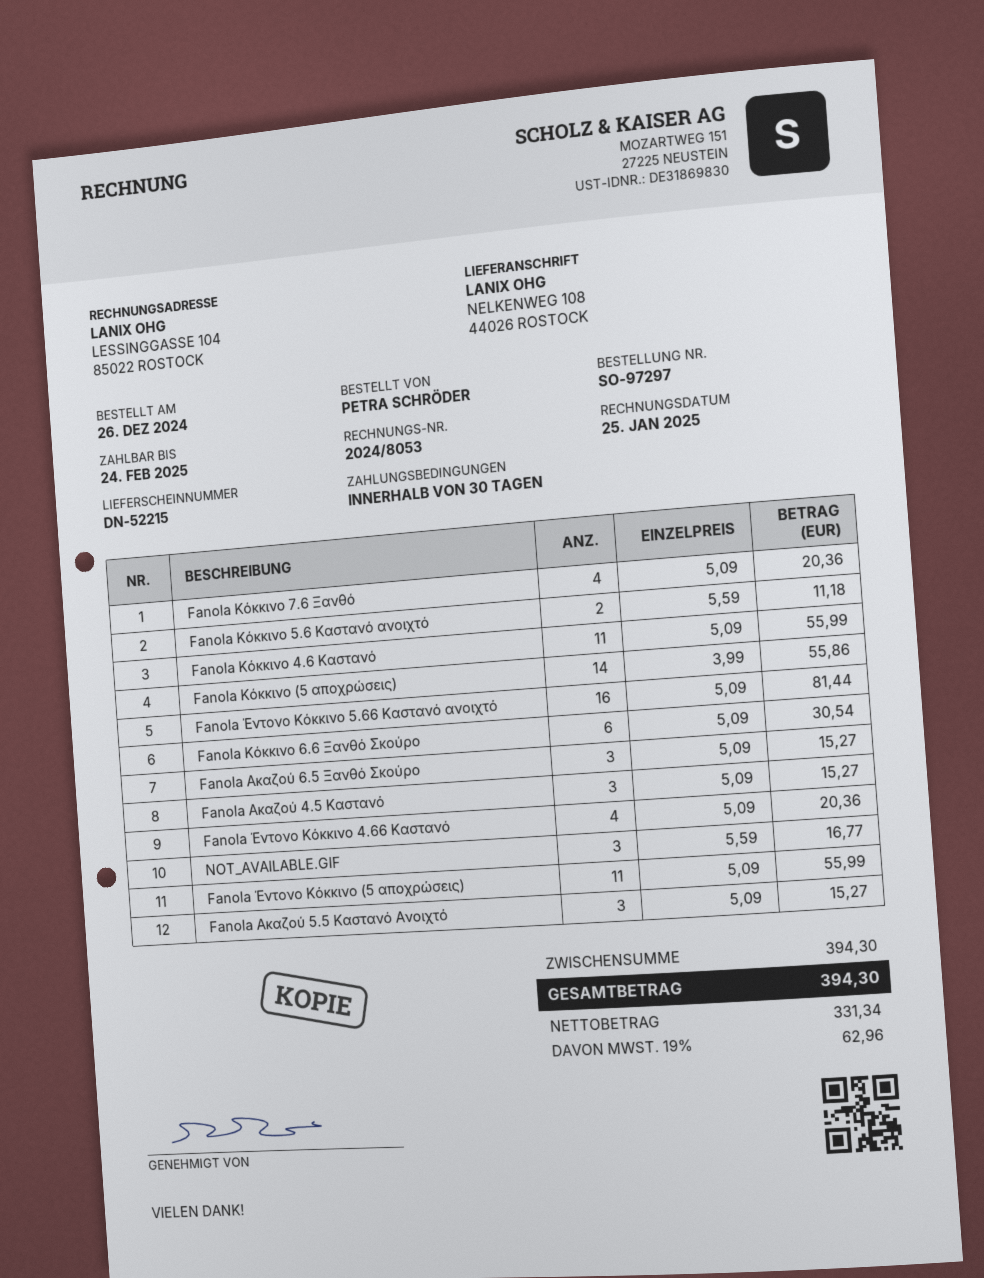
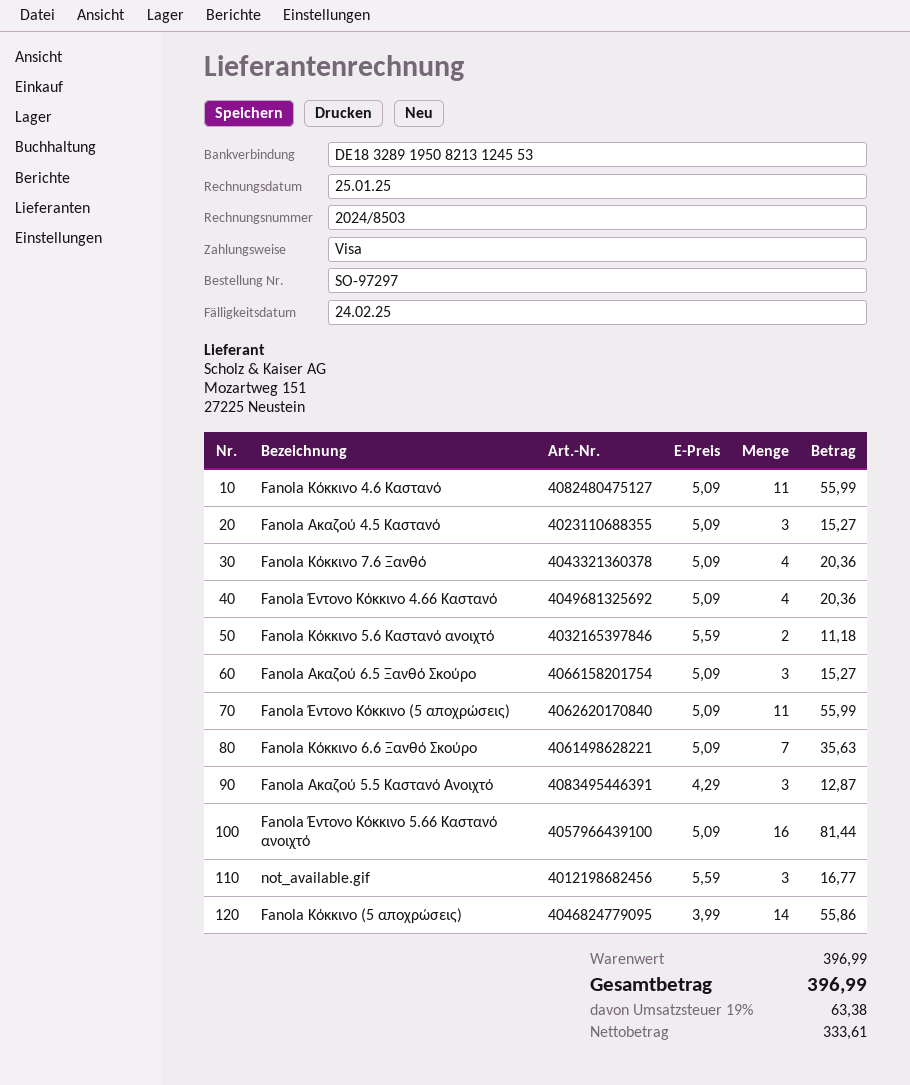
invoice number: 2024/8053 -> 2024/8503
Fanola Κόκκινο 6.6 Ξανθό Σκούρο: 6 x 5.09 = 30.54 -> 7 x 5.09 = 35.63
Fanola Ακαζού 5.5 Καστανό Ανοιχτό: 3 x 5.09 = 15.27 -> 3 x 4.29 = 12.87
subtotal: 394.30 -> 396.99
net: 331.34 -> 333.61
tax: 19% = 62.96 -> 19% = 63.38
total: 394.30 -> 396.99

